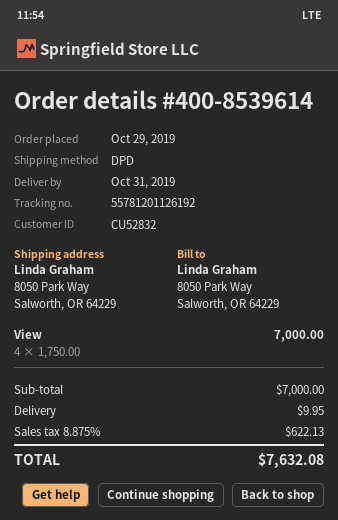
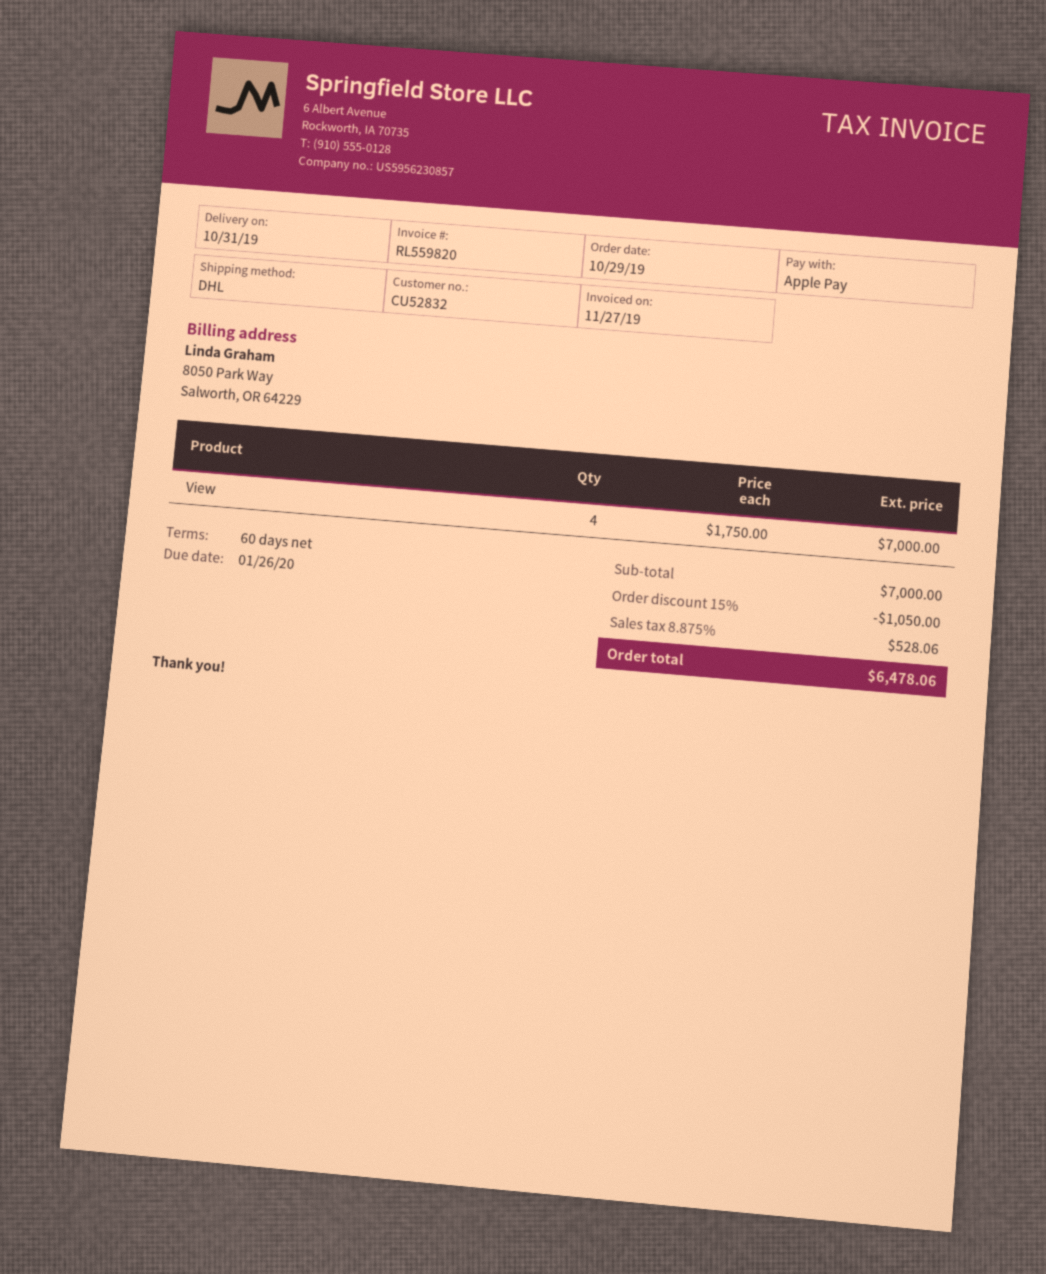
shipping method: DPD -> DHL
discount: none -> 15% = 1050.00
shipping: 9.95 -> none
tax: 8.875% = 622.13 -> 8.875% = 528.06
total: 7632.08 -> 6478.06

